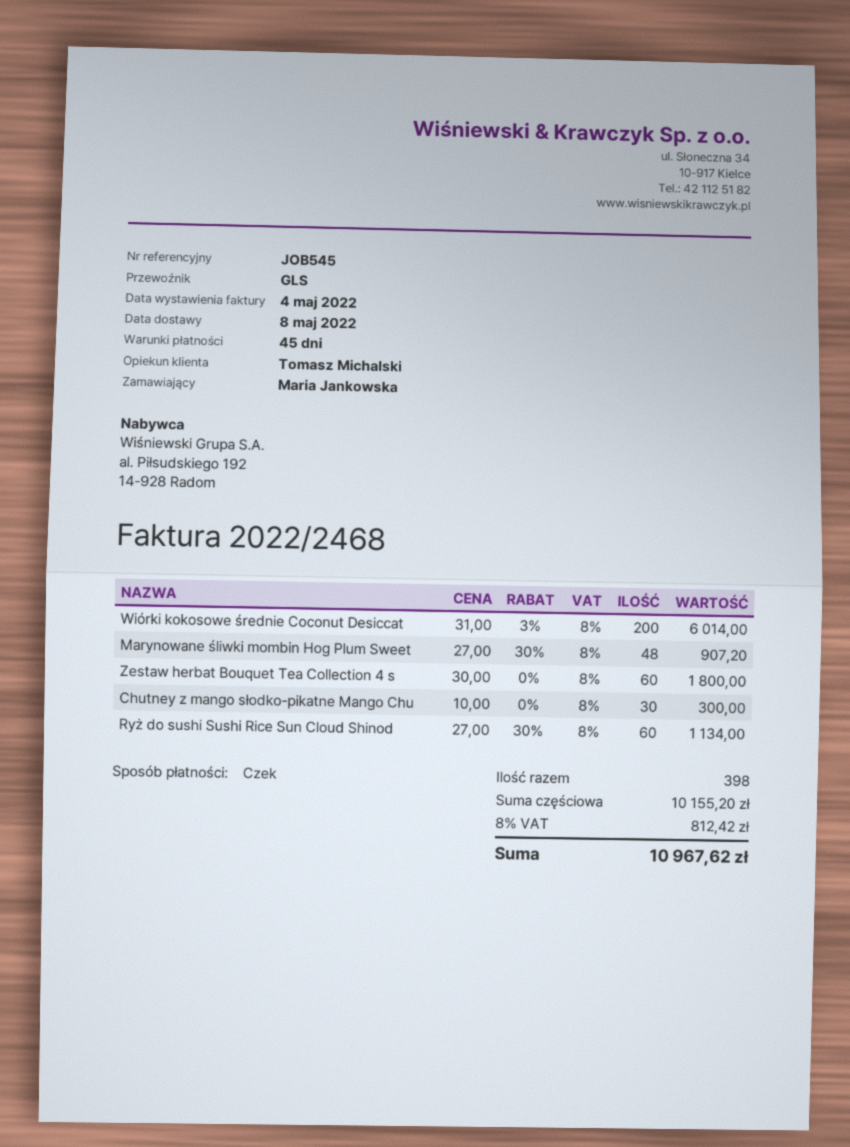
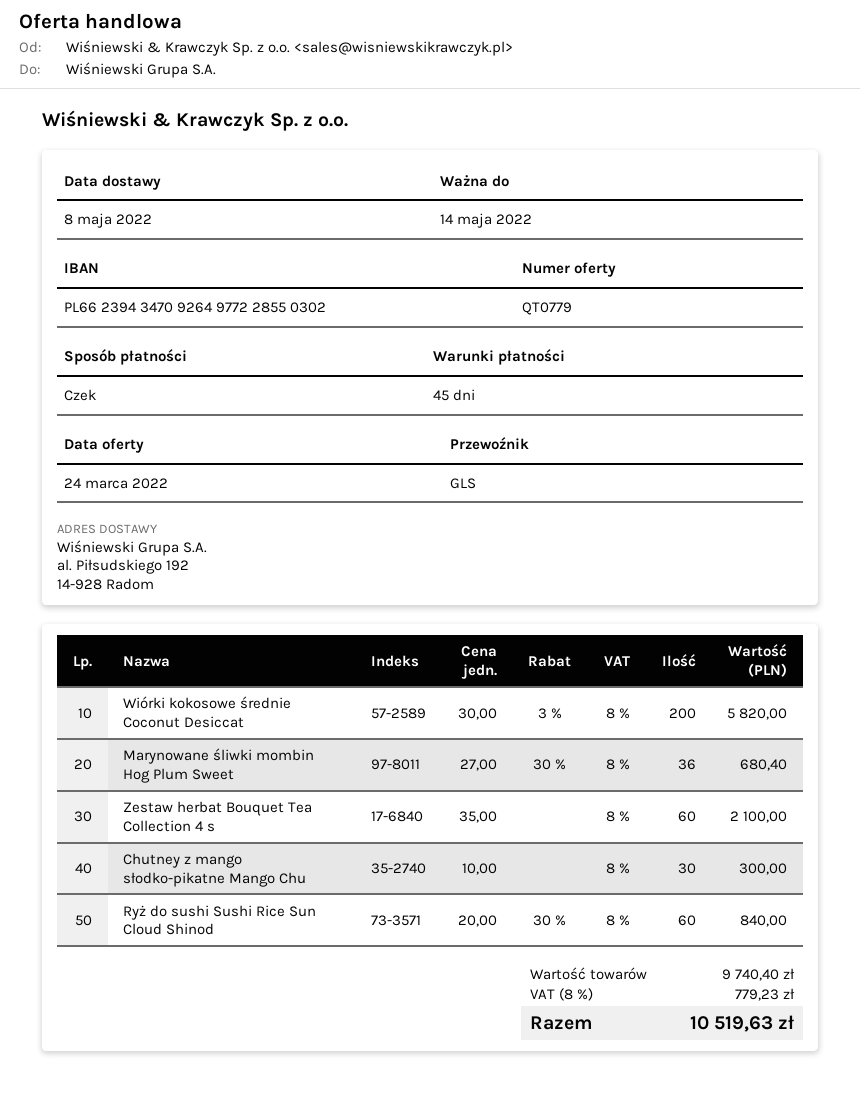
Wiórki kokosowe średnie Coconut Desiccat: 200 x 31.00 - 3% = 6014.00 -> 200 x 30.00 - 3% = 5820.00
Marynowane śliwki mombin Hog Plum Sweet: 48 x 27.00 - 30% = 907.20 -> 36 x 27.00 - 30% = 680.40
Zestaw herbat Bouquet Tea Collection 4 s: 60 x 30.00 = 1800.00 -> 60 x 35.00 = 2100.00
Ryż do sushi Sushi Rice Sun Cloud Shinod: 60 x 27.00 - 30% = 1134.00 -> 60 x 20.00 - 30% = 840.00
subtotal: 10155.20 -> 9740.40
tax: 8% = 812.42 -> 8% = 779.23
total: 10967.62 -> 10519.63

